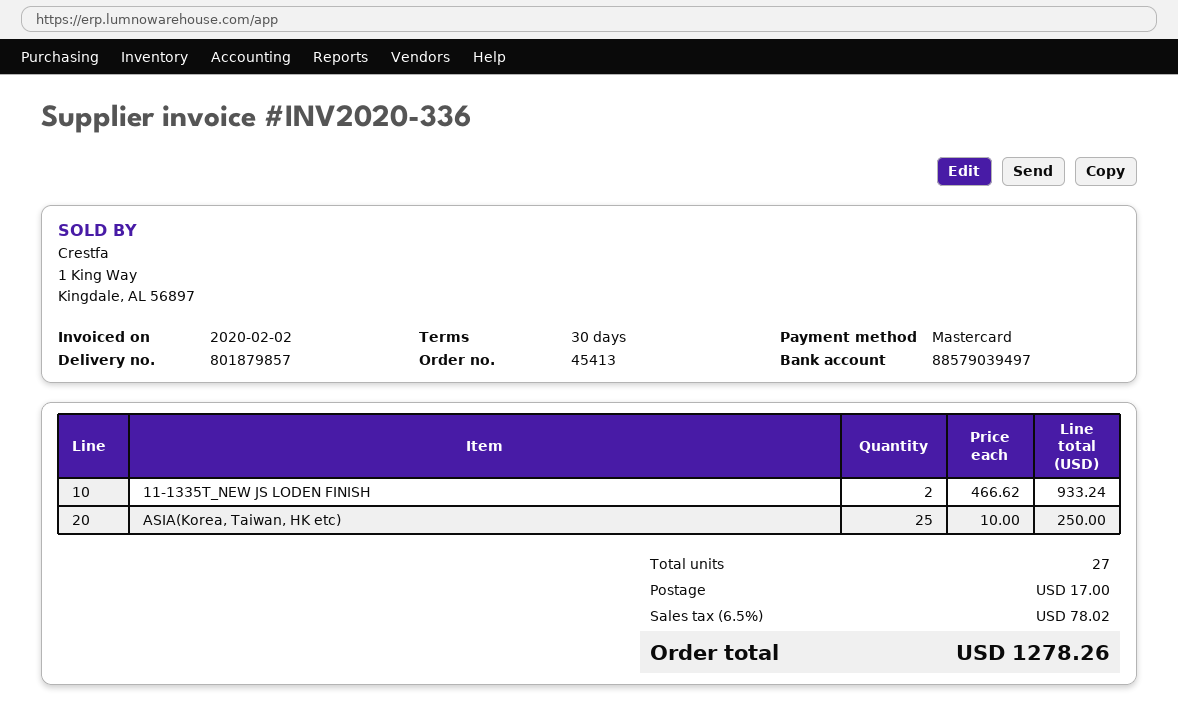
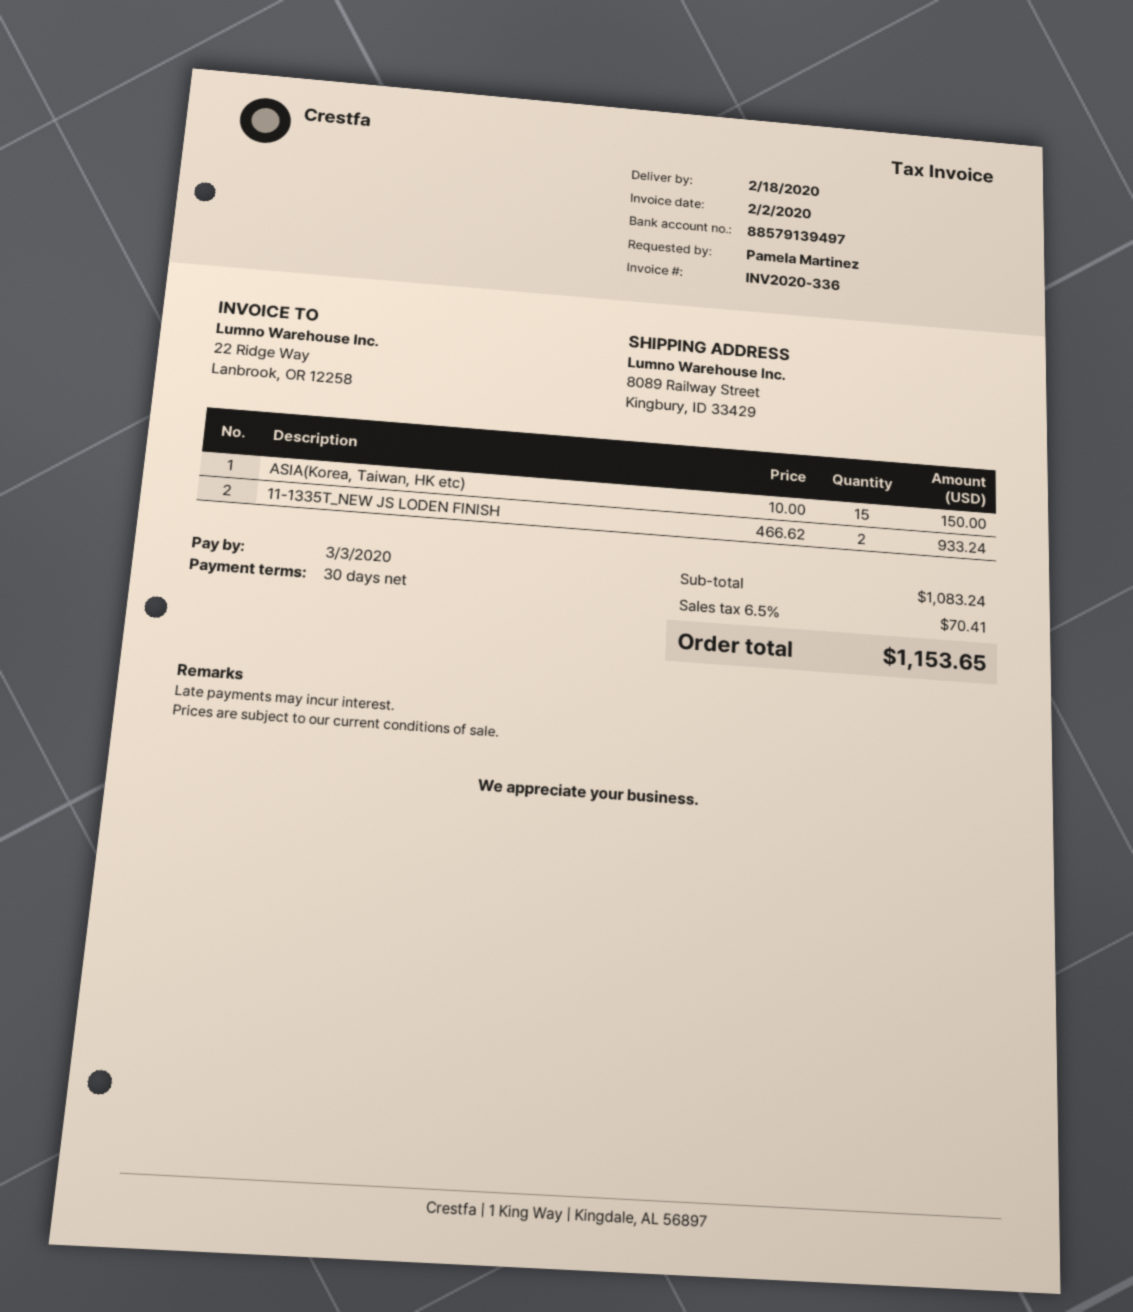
bank account: 88579039497 -> 88579139497
ASIA(Korea, Taiwan, HK etc): 25 x 10.00 = 250.00 -> 15 x 10.00 = 150.00
shipping: 17.00 -> none
tax: 6.5% = 78.02 -> 6.5% = 70.41
total: 1278.26 -> 1153.65

